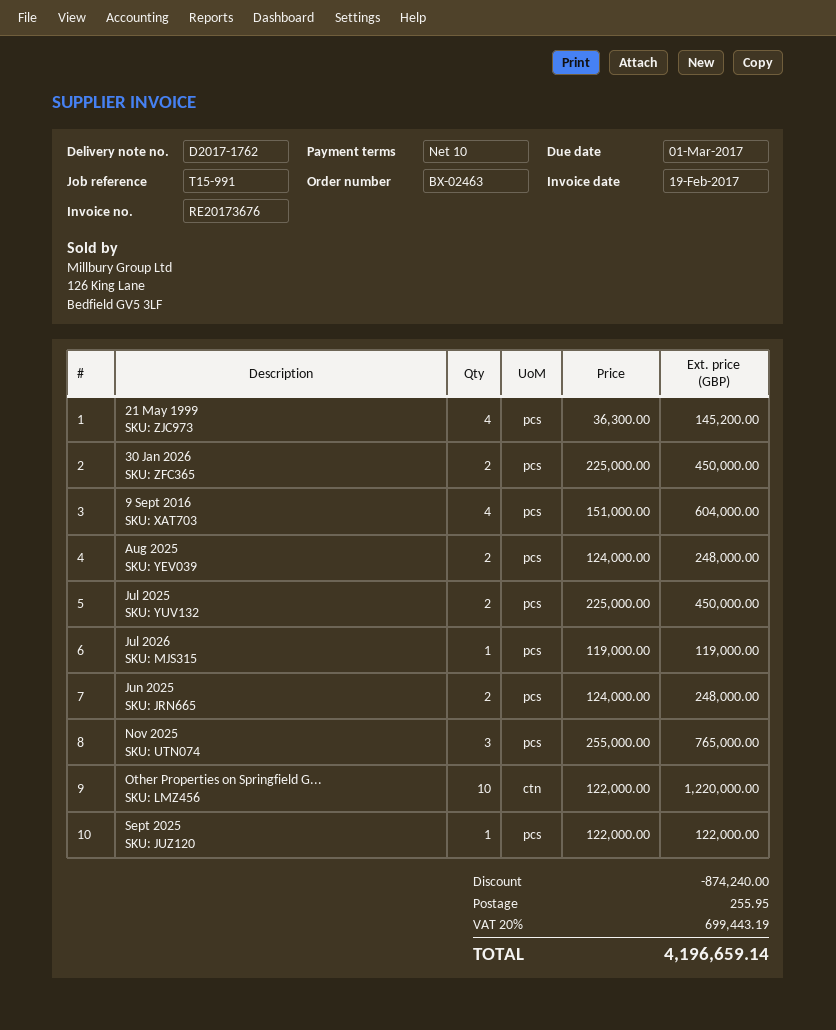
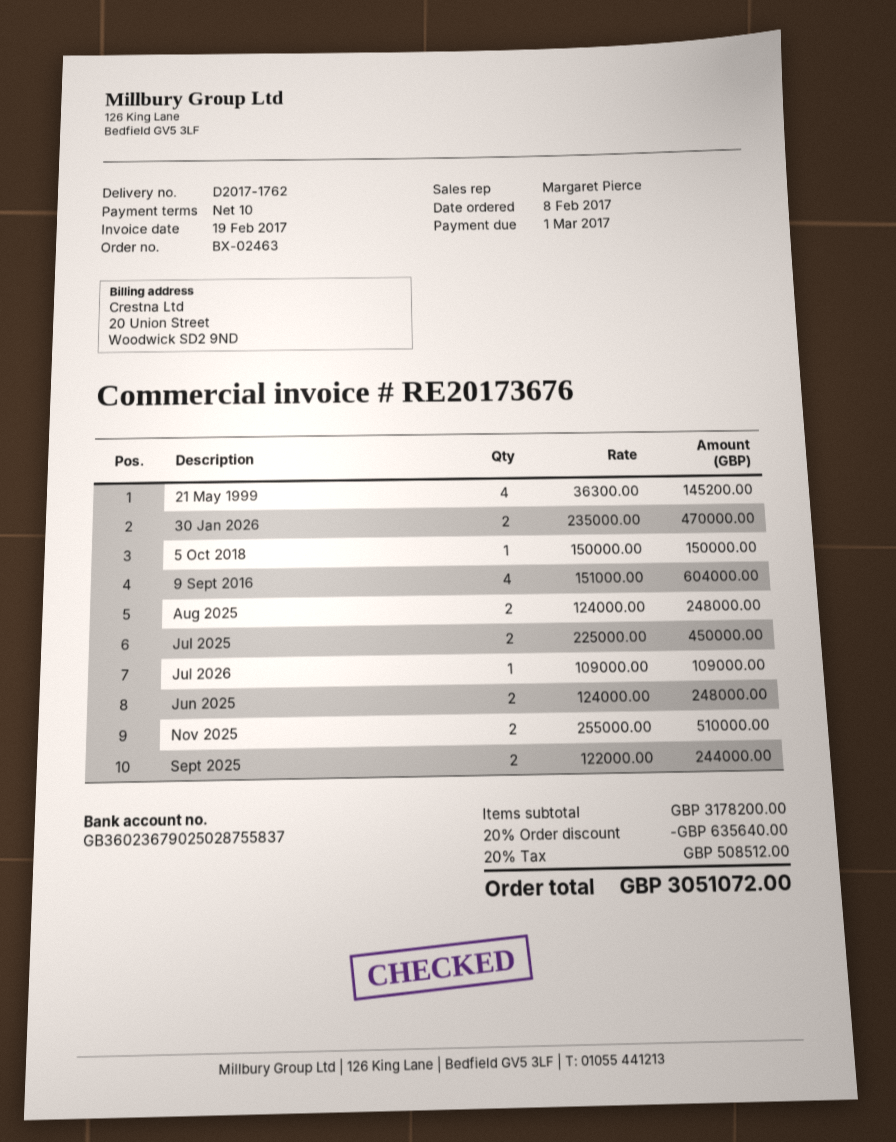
30 Jan 2026: 2 x 225000.00 = 450000.00 -> 2 x 235000.00 = 470000.00
Jul 2026: 1 x 119000.00 = 119000.00 -> 1 x 109000.00 = 109000.00
Nov 2025: 3 x 255000.00 = 765000.00 -> 2 x 255000.00 = 510000.00
Other Properties on Springfield G...: 10 x 122000.00 = 1220000.00 -> none
Sept 2025: 1 x 122000.00 = 122000.00 -> 2 x 122000.00 = 244000.00
5 Oct 2018: none -> 1 x 150000.00 = 150000.00
discount: 874240.00 -> 635640.00
shipping: 255.95 -> none
tax: 20% = 699443.19 -> 20% = 508512.00
total: 4196659.14 -> 3051072.00

